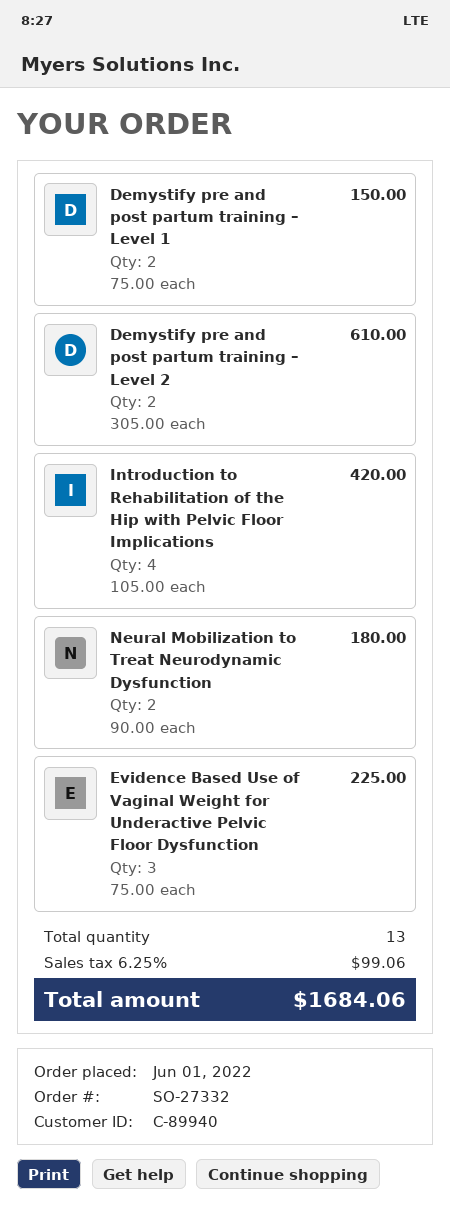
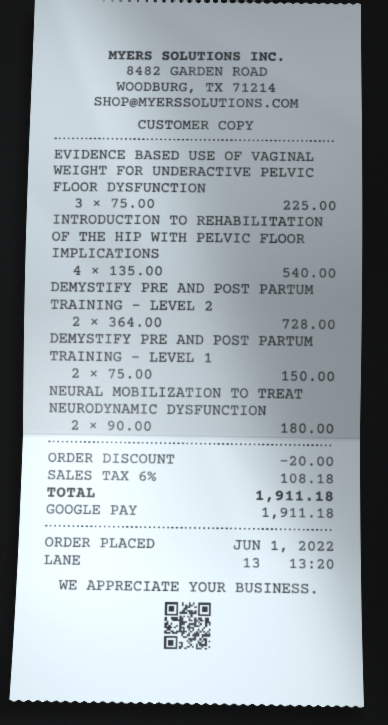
Demystify pre and post partum training – Level 2: 2 x 305.00 = 610.00 -> 2 x 364.00 = 728.00
Introduction to Rehabilitation of the Hip with Pelvic Floor Implications: 4 x 105.00 = 420.00 -> 4 x 135.00 = 540.00
discount: none -> 20.00
tax: 6.25% = 99.06 -> 6% = 108.18
total: 1684.06 -> 1911.18

